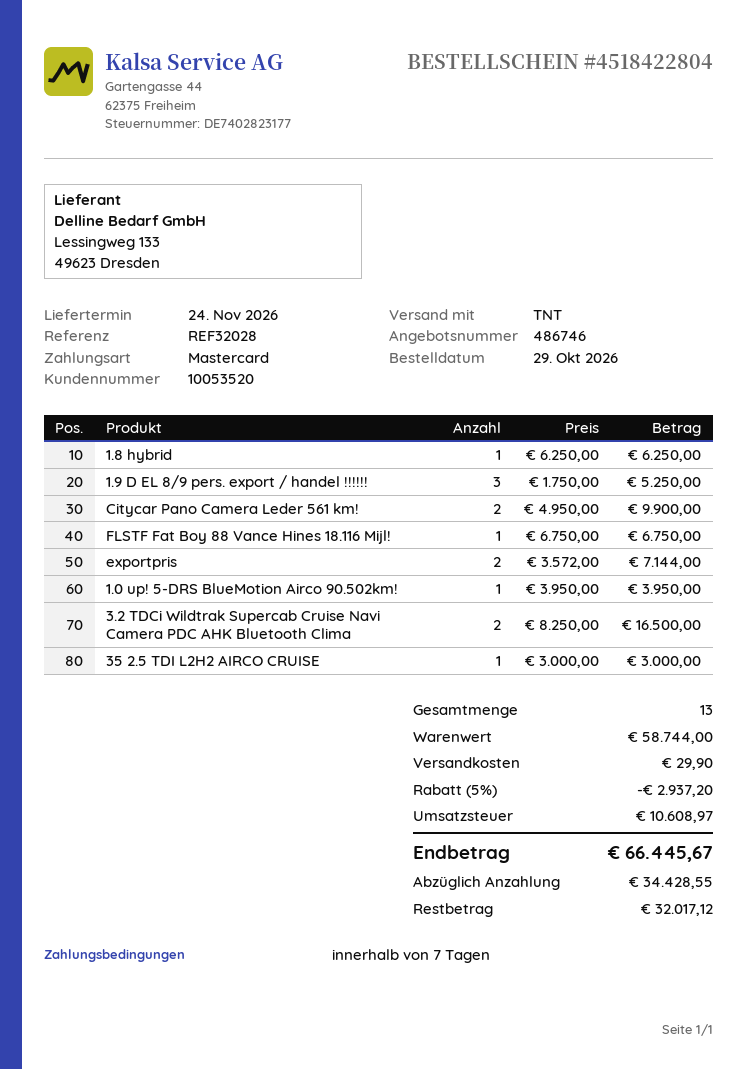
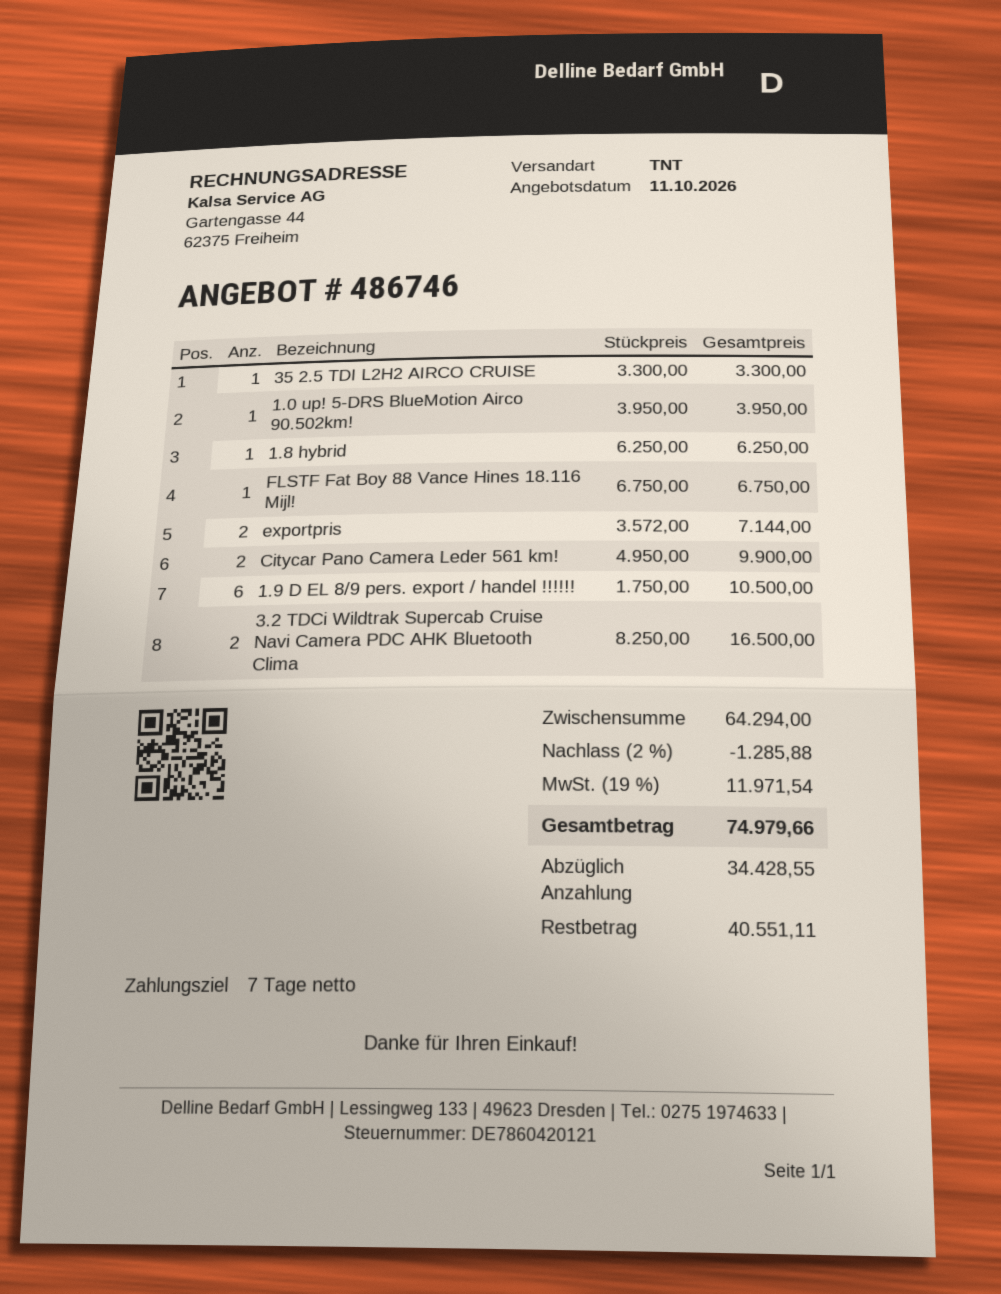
1.9 D EL 8/9 pers. export / handel !!!!!!: 3 x 1750.00 = 5250.00 -> 6 x 1750.00 = 10500.00
35 2.5 TDI L2H2 AIRCO CRUISE: 1 x 3000.00 = 3000.00 -> 1 x 3300.00 = 3300.00
subtotal: 58744.00 -> 64294.00
discount: 5% = 2937.20 -> 2% = 1285.88
shipping: 29.90 -> none
tax: 10608.97 -> 11971.54
total: 66445.67 -> 74979.66
balance: 32017.12 -> 40551.11

